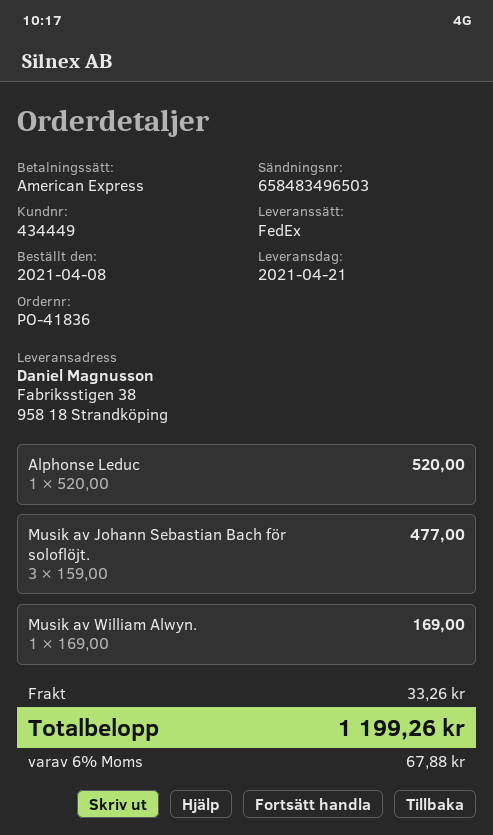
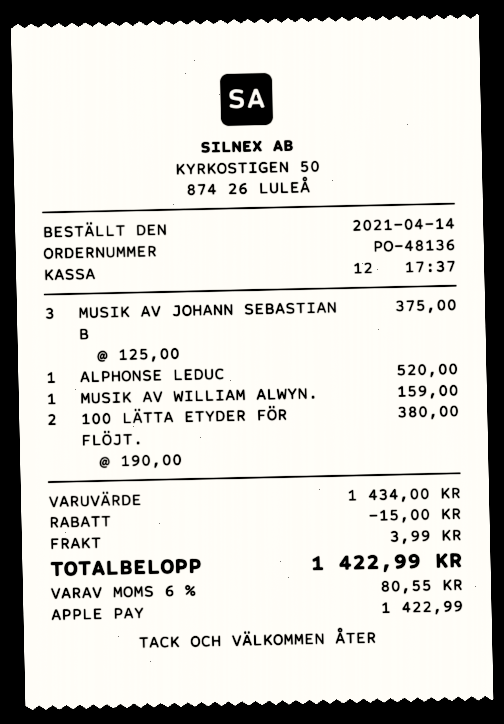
order number: PO-41836 -> PO-48136
order date: 2021-04-08 -> 2021-04-14
payment method: American Express -> Apple Pay
Musik av Johann Sebastian Bach för soloflöjt.: 3 x 159.00 = 477.00 -> 3 x 125.00 = 375.00
Musik av William Alwyn.: 1 x 169.00 = 169.00 -> 1 x 159.00 = 159.00
100 LÄTTA ETYDER FÖR FLÖJT.: none -> 2 x 190.00 = 380.00
discount: none -> 15.00
shipping: 33.26 -> 3.99
tax: 6% = 67.88 -> 6% = 80.55
total: 1199.26 -> 1422.99

